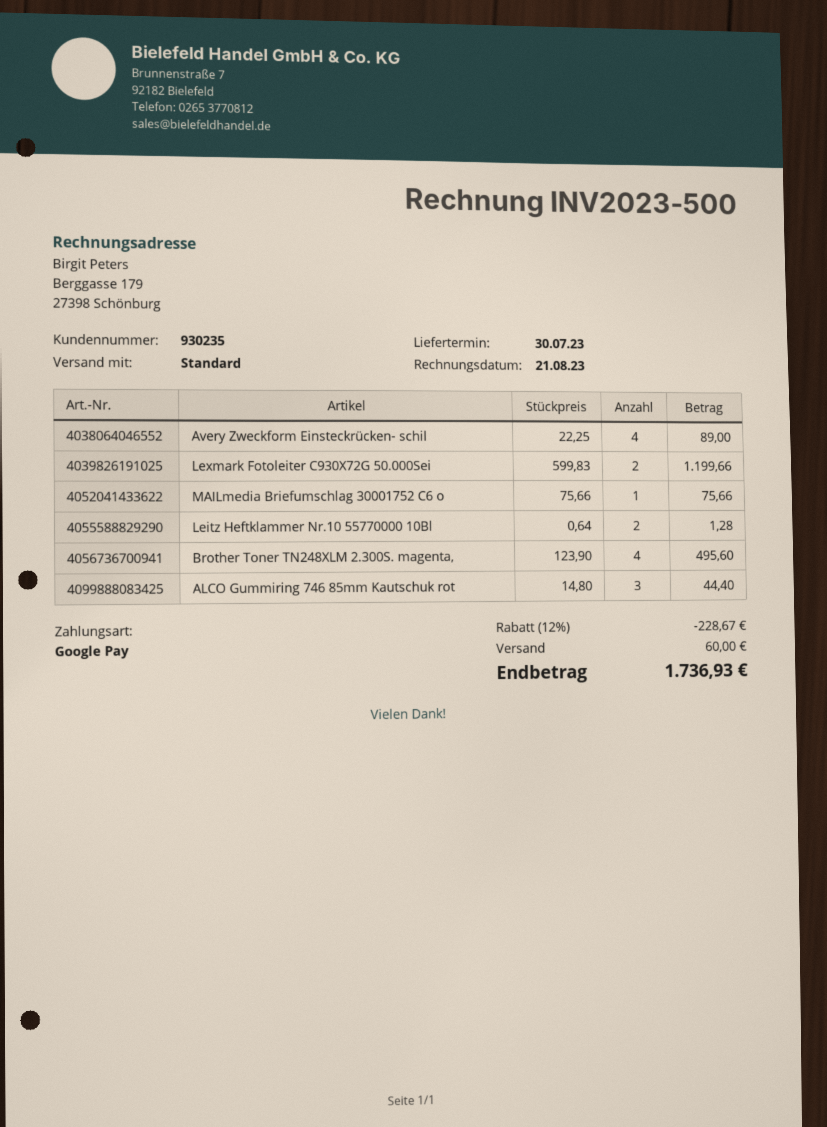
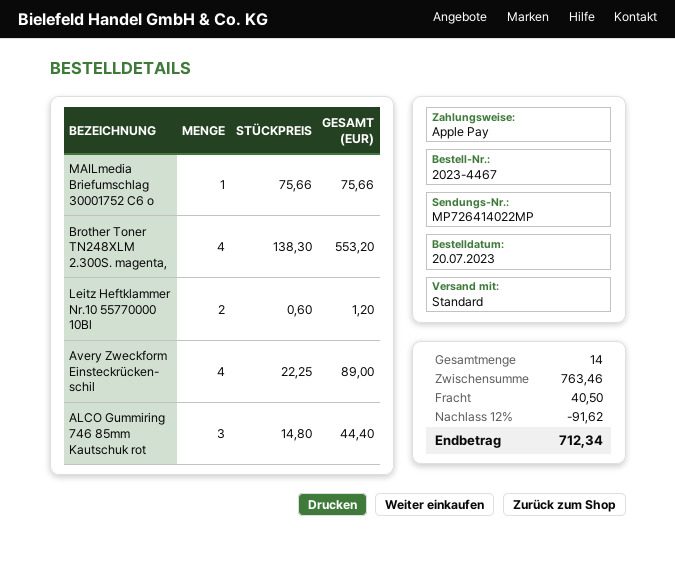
payment method: Google Pay -> Apple Pay
Lexmark Fotoleiter C930X72G 50.000Sei: 2 x 599.83 = 1199.66 -> none
Leitz Heftklammer Nr.10 55770000 10Bl: 2 x 0.64 = 1.28 -> 2 x 0.60 = 1.20
Brother Toner TN248XLM 2.300S. magenta,: 4 x 123.90 = 495.60 -> 4 x 138.30 = 553.20
discount: 12% = 228.67 -> 12% = 91.62
shipping: 60.00 -> 40.50
total: 1736.93 -> 712.34

